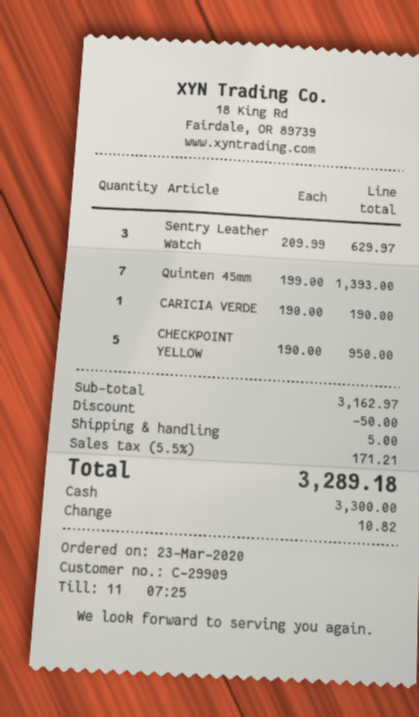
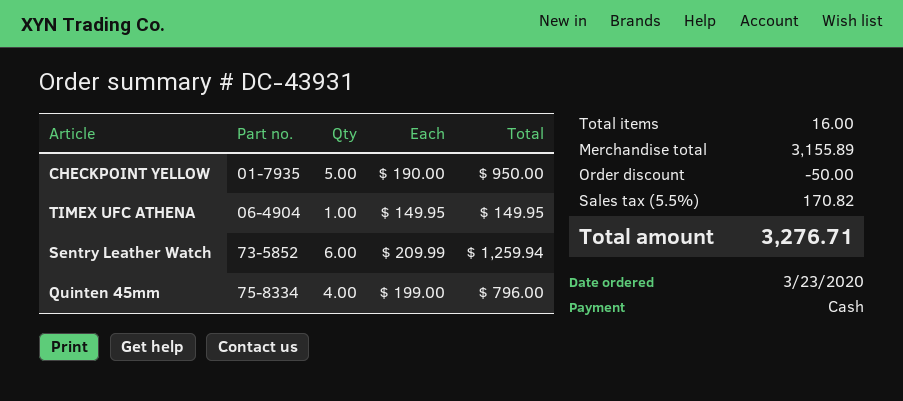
Sentry Leather Watch: 3 x 209.99 = 629.97 -> 6 x 209.99 = 1259.94
Quinten 45mm: 7 x 199.00 = 1393.00 -> 4 x 199.00 = 796.00
CARICIA VERDE: 1 x 190.00 = 190.00 -> none
TIMEX UFC ATHENA: none -> 1 x 149.95 = 149.95
subtotal: 3162.97 -> 3155.89
shipping: 5.00 -> none
tax: 5.5% = 171.21 -> 5.5% = 170.82
total: 3289.18 -> 3276.71

